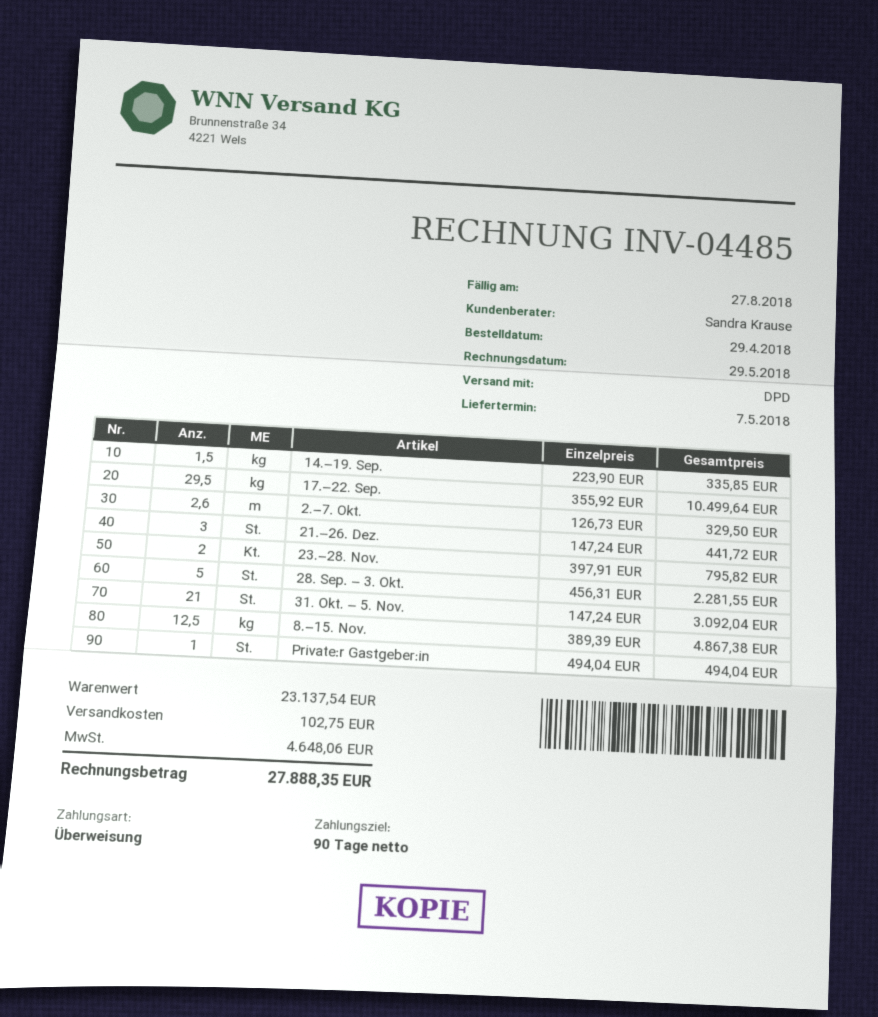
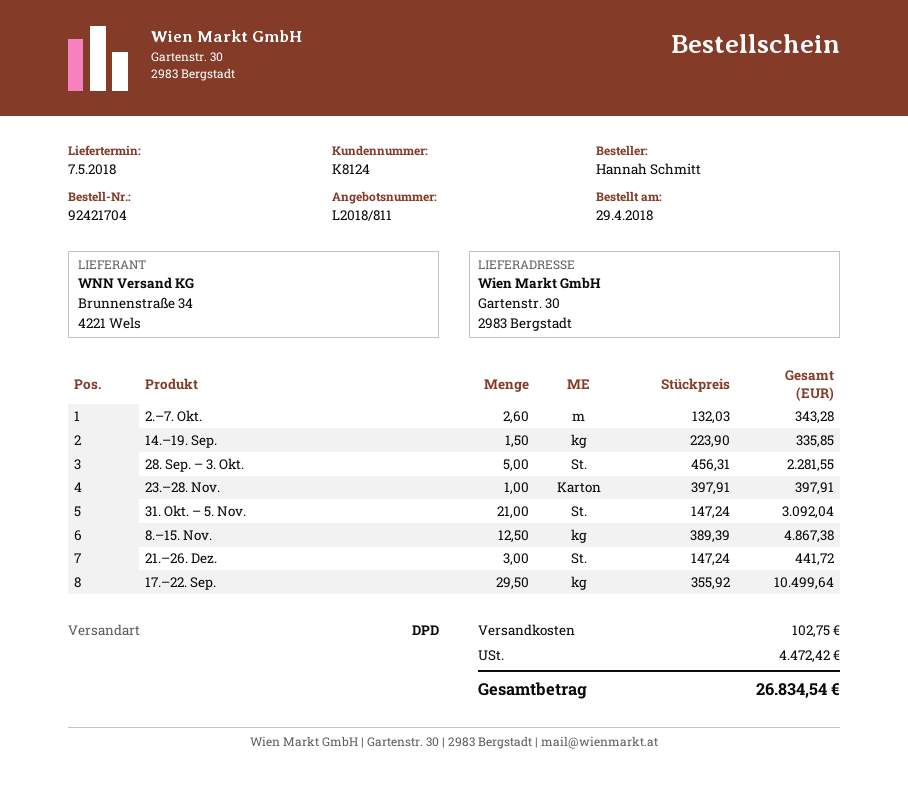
2.–7. Okt.: 2.6 x 126.73 = 329.50 -> 2.6 x 132.03 = 343.28
23.–28. Nov.: 2 x 397.91 = 795.82 -> 1 x 397.91 = 397.91
Private:r Gastgeber:in: 1 x 494.04 = 494.04 -> none
tax: 4648.06 -> 4472.42
total: 27888.35 -> 26834.54

